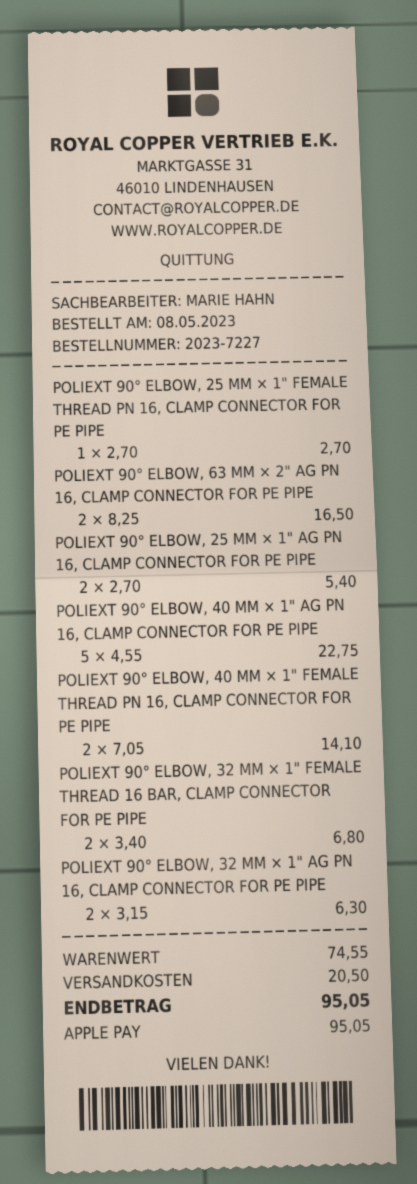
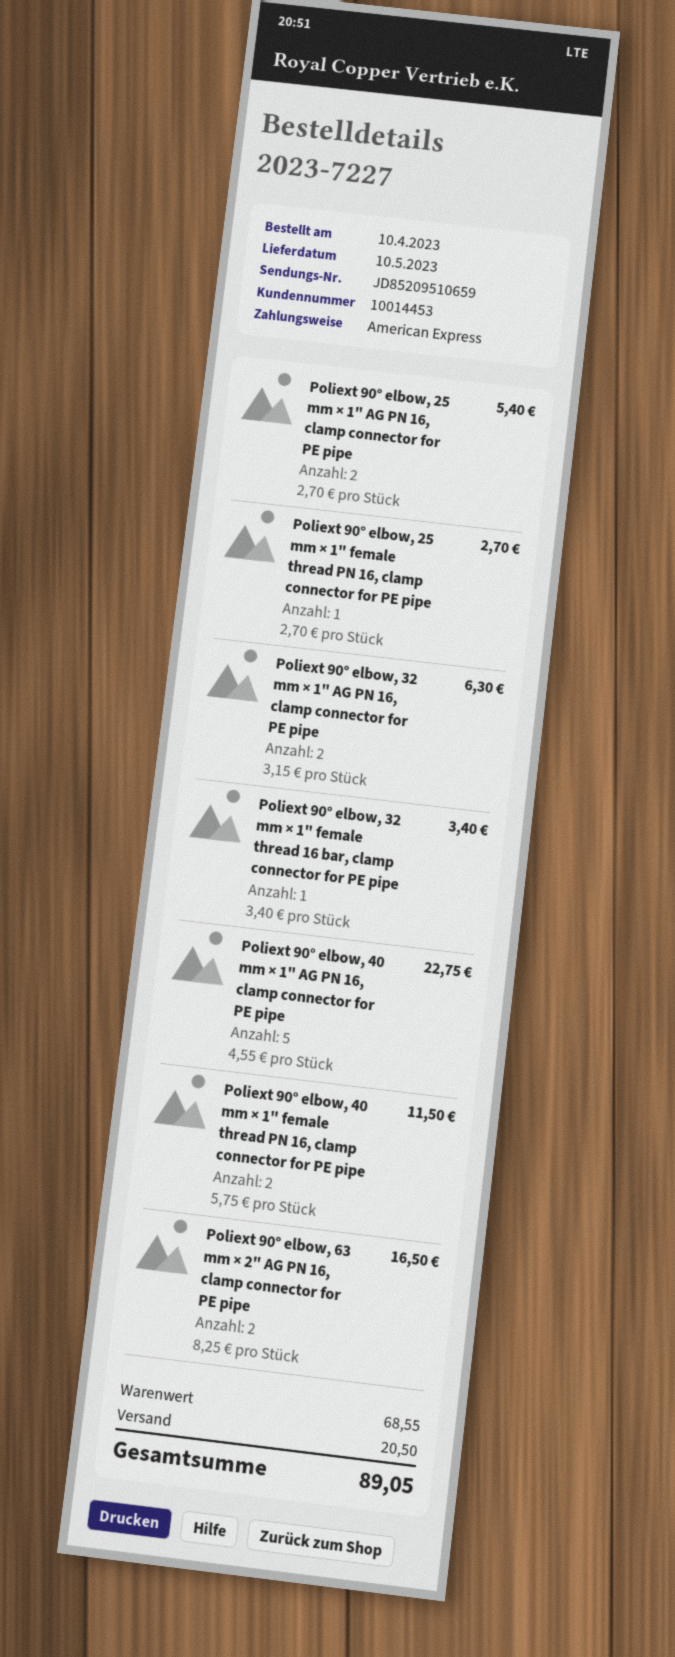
order date: 2023-05-08 -> 2023-04-10
payment method: Apple Pay -> American Express
POLIEXT 90° ELBOW, 40 MM × 1" FEMALE THREAD PN 16, CLAMP CONNECTOR FOR PE PIPE: 2 x 7.05 = 14.10 -> 2 x 5.75 = 11.50
POLIEXT 90° ELBOW, 32 MM × 1" FEMALE THREAD 16 BAR, CLAMP CONNECTOR FOR PE PIPE: 2 x 3.40 = 6.80 -> 1 x 3.40 = 3.40
subtotal: 74.55 -> 68.55
total: 95.05 -> 89.05

